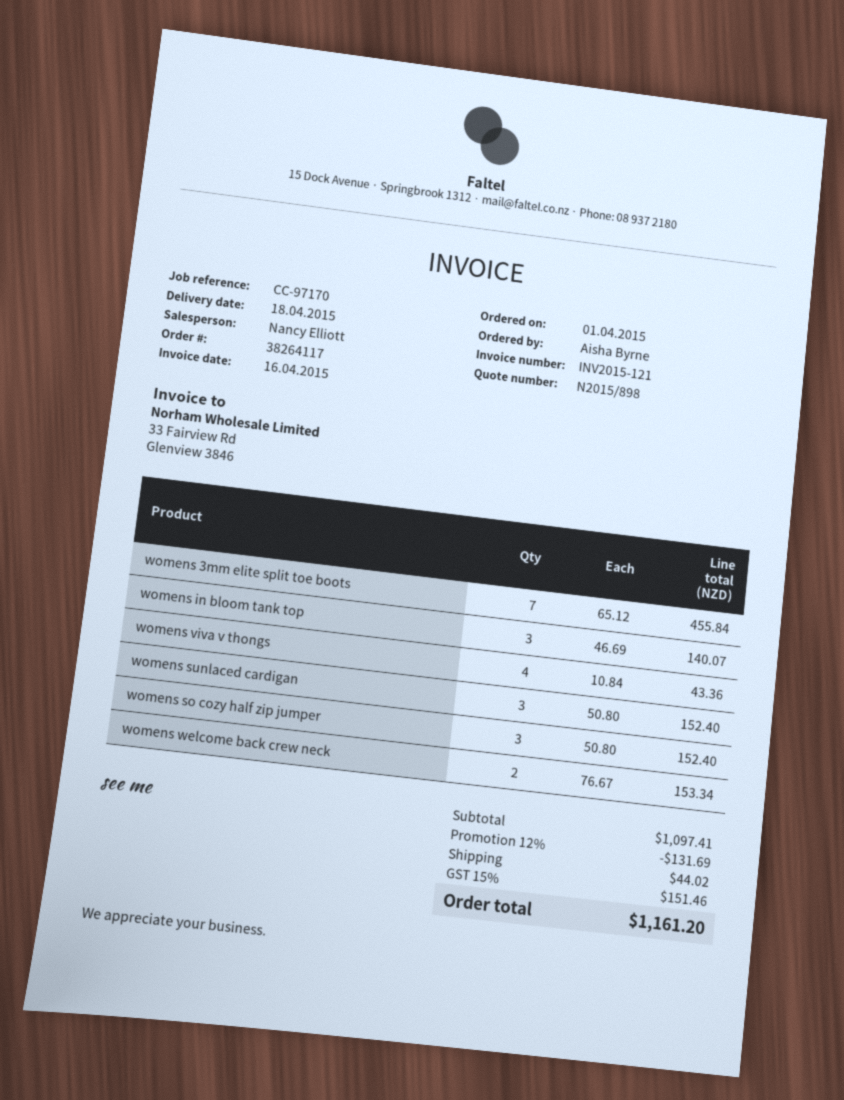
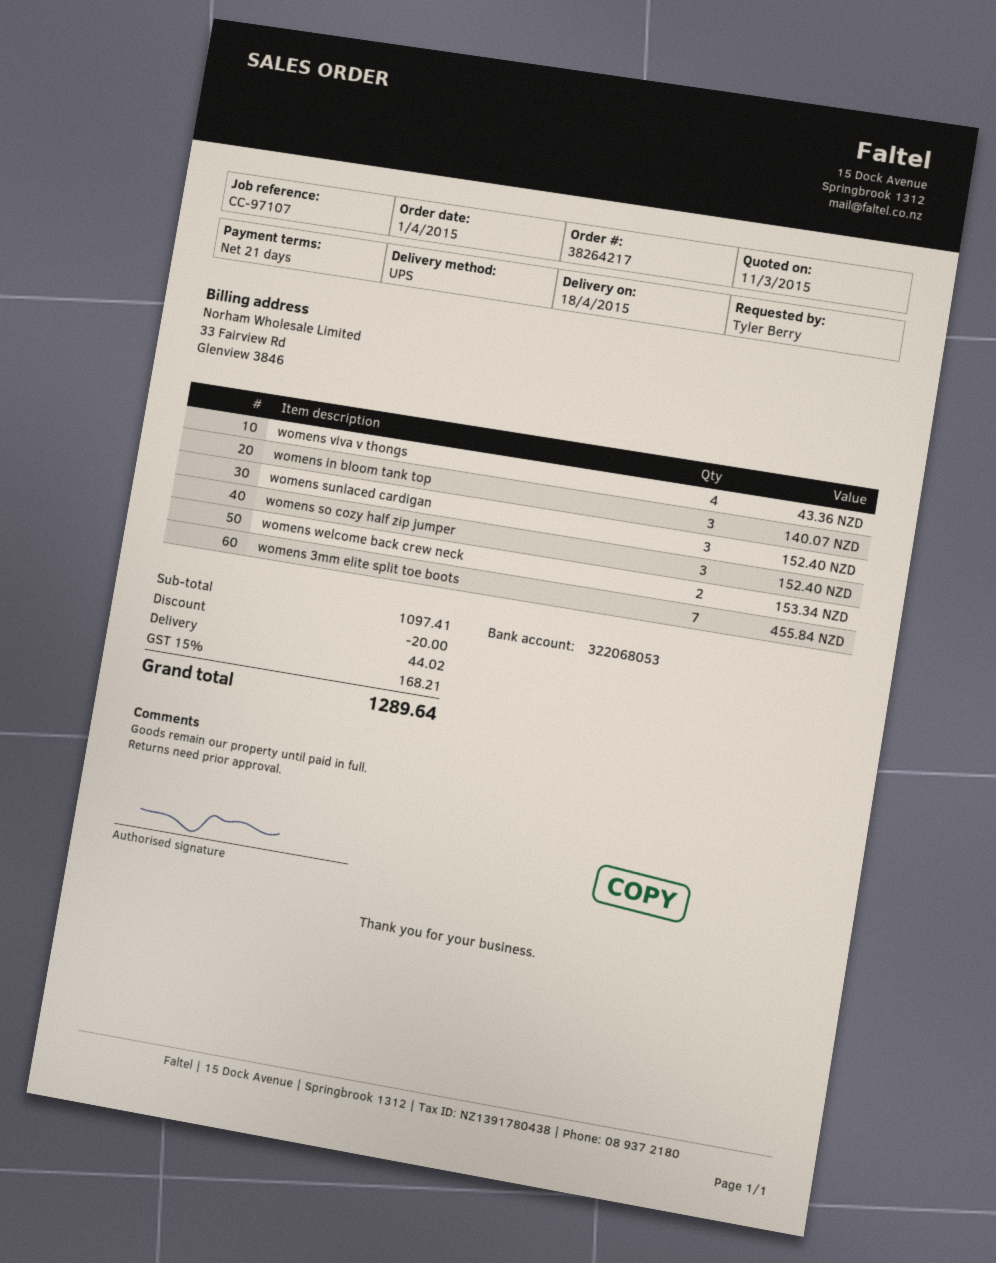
order number: 38264117 -> 38264217
reference: CC-97170 -> CC-97107
ordered by: Aisha Byrne -> Tyler Berry
discount: 131.69 -> 20.00
tax: 15% = 151.46 -> 15% = 168.21
total: 1161.20 -> 1289.64

